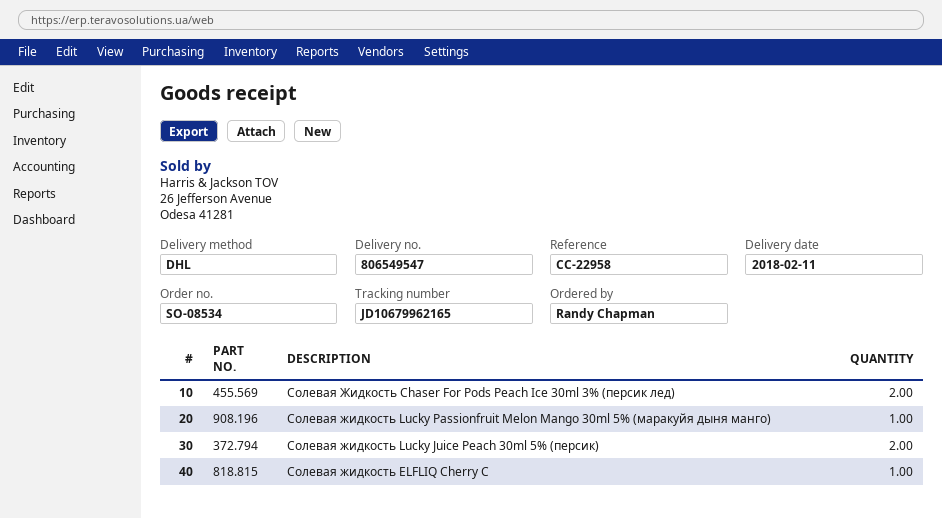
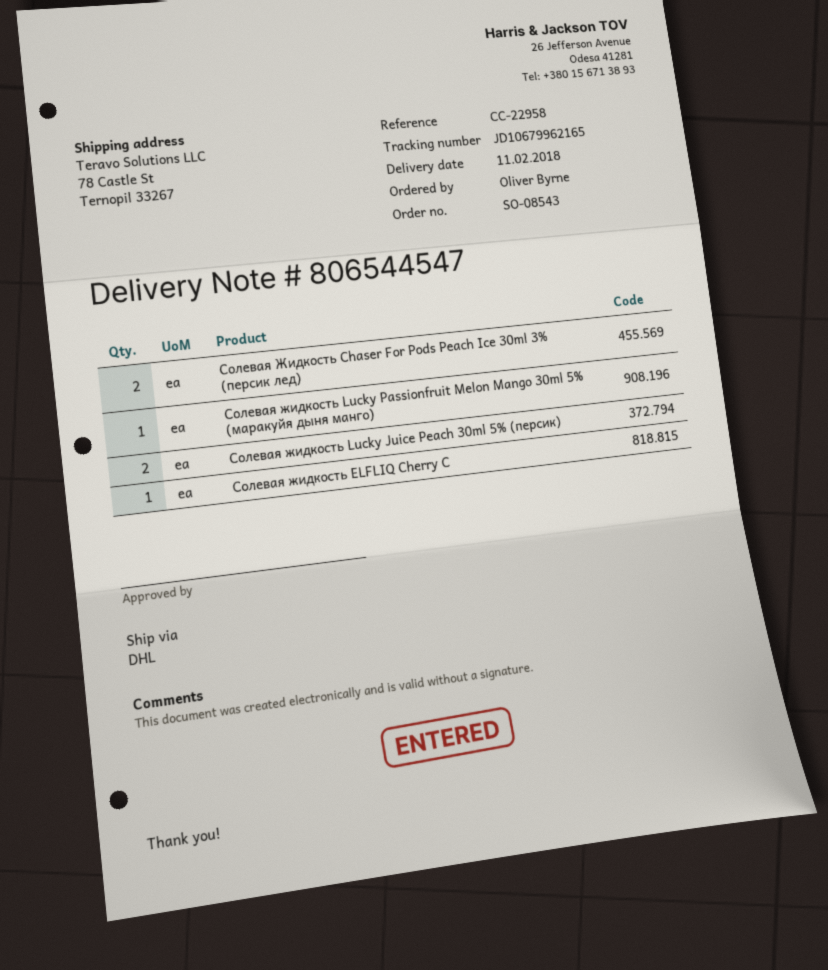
order number: SO-08534 -> SO-08543
delivery note number: 806549547 -> 806544547
ordered by: Randy Chapman -> Oliver Byrne

